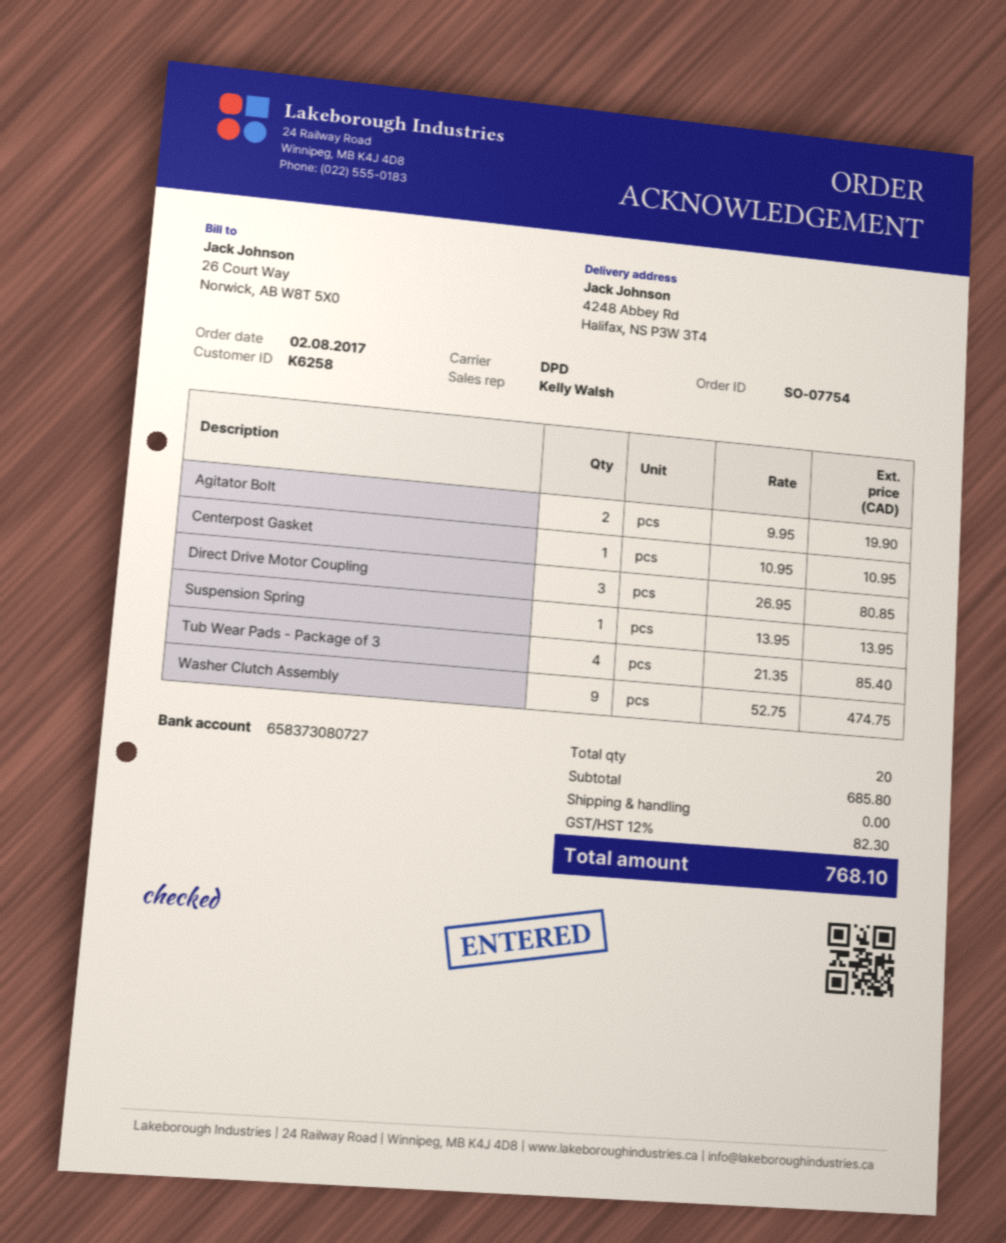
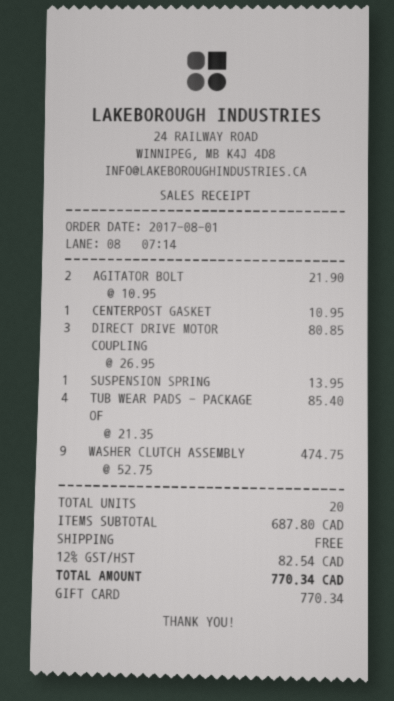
order date: 2017-08-02 -> 2017-08-01
Agitator Bolt: 2 x 9.95 = 19.90 -> 2 x 10.95 = 21.90
subtotal: 685.80 -> 687.80
tax: 12% = 82.30 -> 12% = 82.54
total: 768.10 -> 770.34

